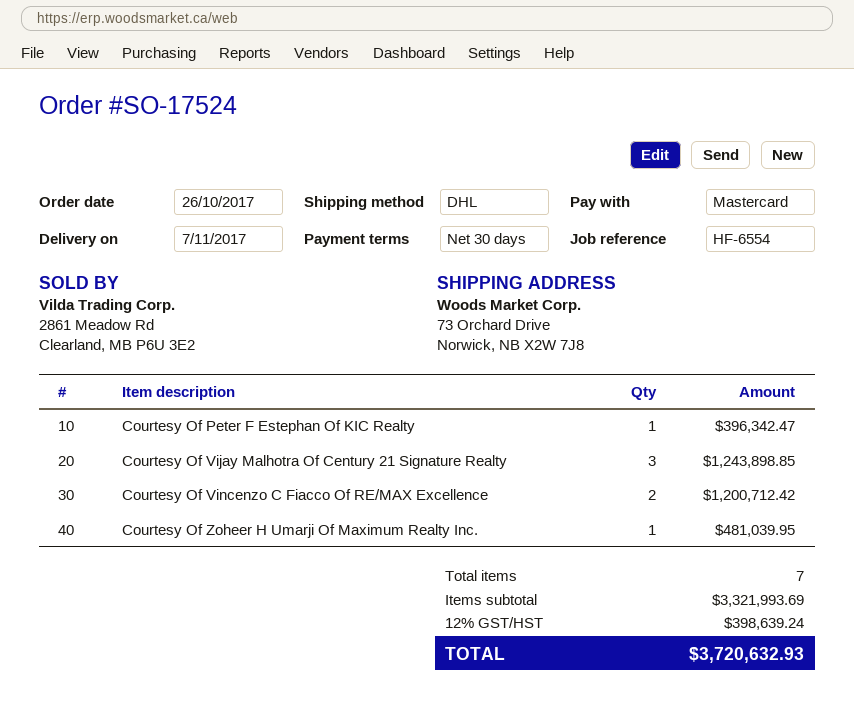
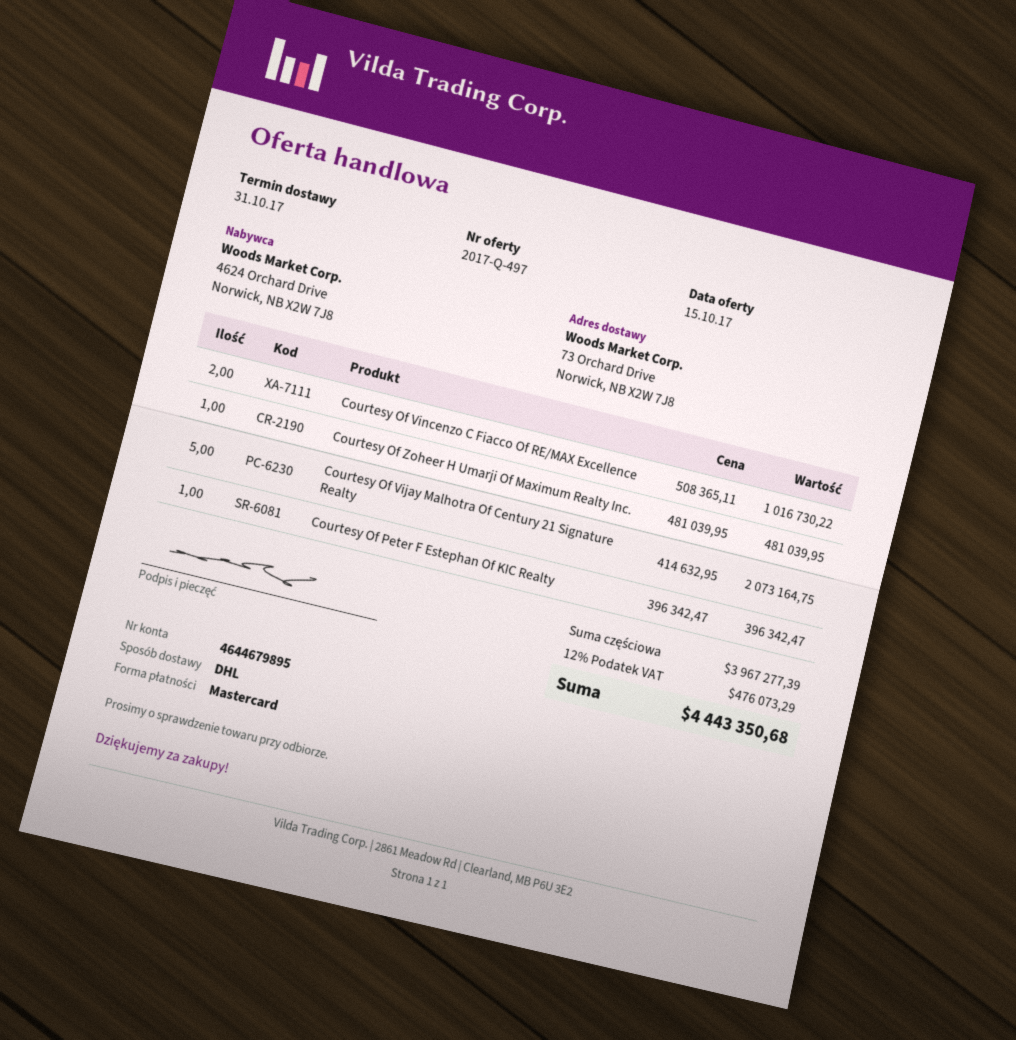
delivery date: 2017-11-07 -> 2017-10-31
Courtesy Of Vijay Malhotra Of Century 21 Signature Realty: 3 for 1243898.85 -> 5 for 2073164.75
Courtesy Of Vincenzo C Fiacco Of RE/MAX Excellence: 2 for 1200712.42 -> 2 for 1016730.22
subtotal: 3321993.69 -> 3967277.39
tax: 12% = 398639.24 -> 12% = 476073.29
total: 3720632.93 -> 4443350.68

